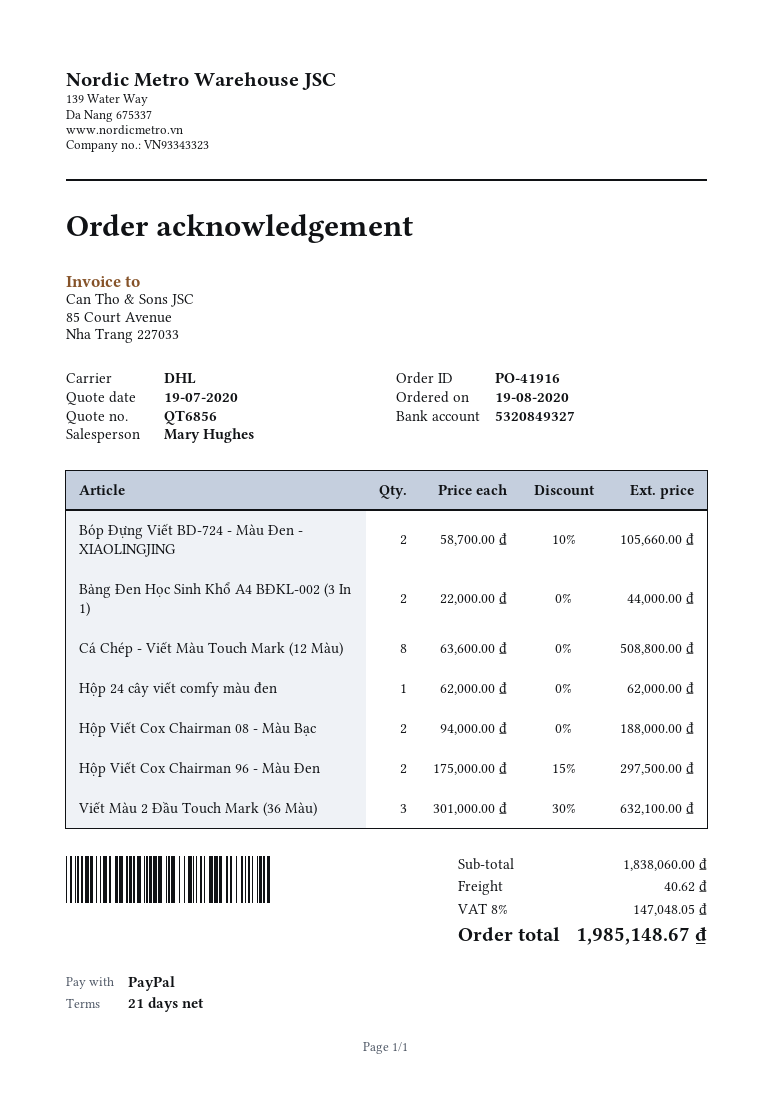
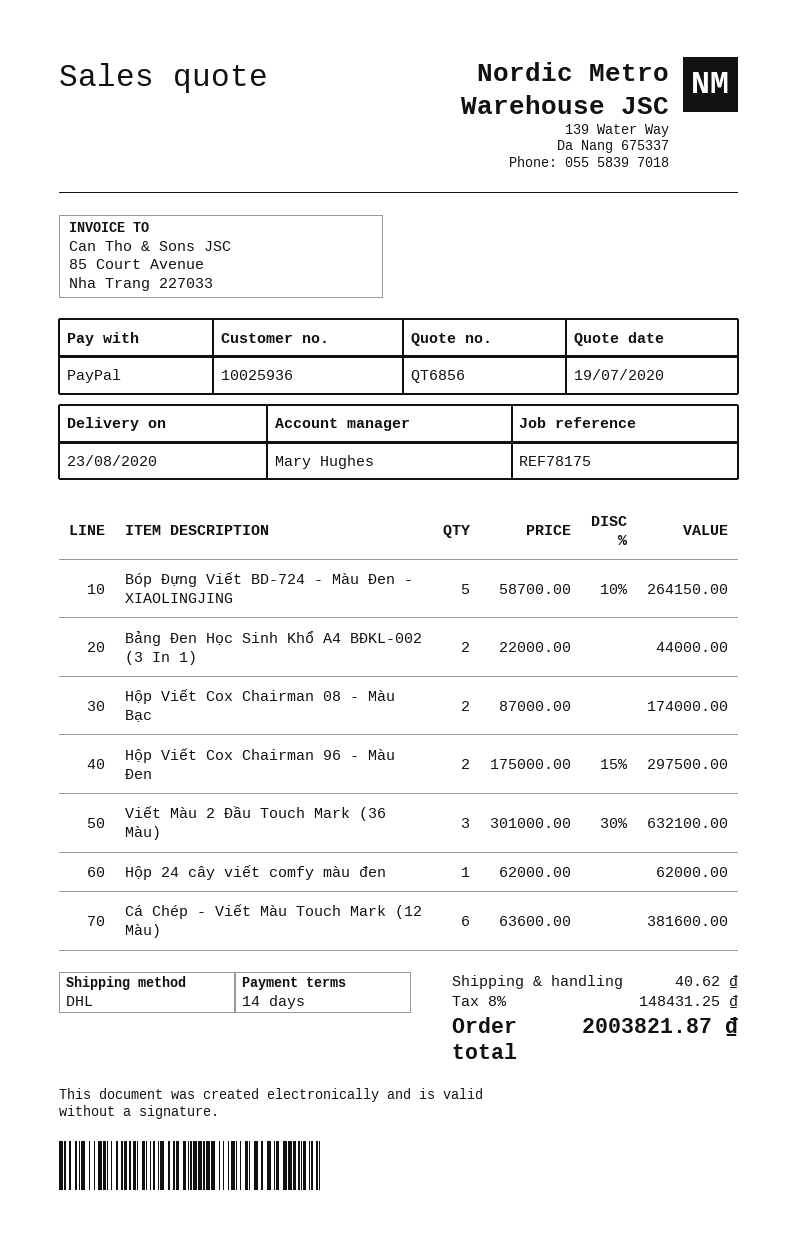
payment terms: 21 days -> 14 days
Bóp Đựng Viết BD-724 - Màu Đen - XIAOLINGJING: 2 x 58700.00 - 10% = 105660.00 -> 5 x 58700.00 - 10% = 264150.00
Cá Chép - Viết Màu Touch Mark (12 Màu): 8 x 63600.00 = 508800.00 -> 6 x 63600.00 = 381600.00
Hộp Viết Cox Chairman 08 - Màu Bạc: 2 x 94000.00 = 188000.00 -> 2 x 87000.00 = 174000.00
tax: 8% = 147048.05 -> 8% = 148431.25
total: 1985148.67 -> 2003821.87

